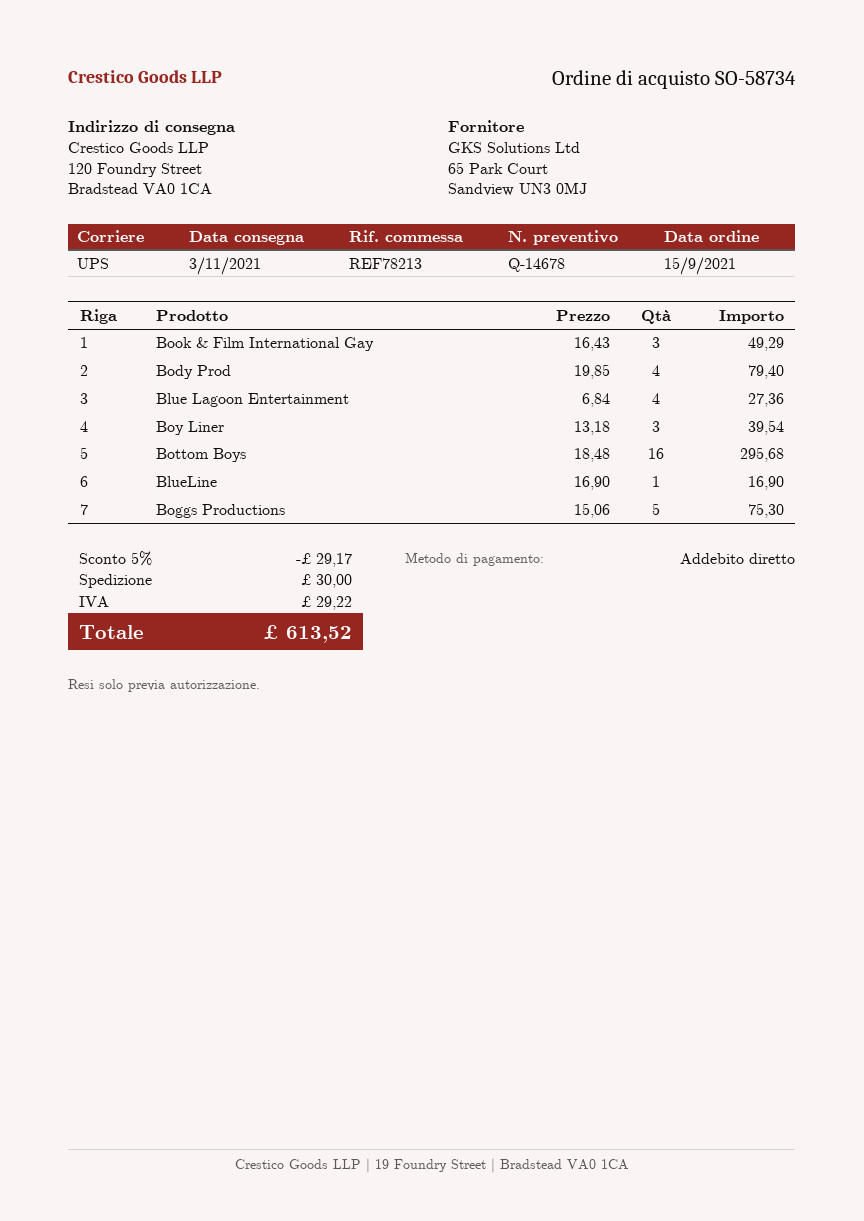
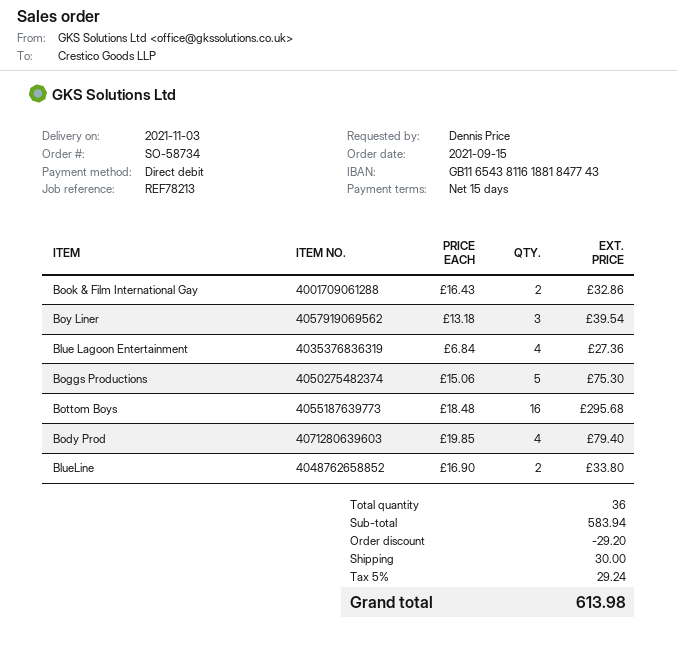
Book & Film International Gay: 3 x 16.43 = 49.29 -> 2 x 16.43 = 32.86
BlueLine: 1 x 16.90 = 16.90 -> 2 x 16.90 = 33.80
discount: 29.17 -> 29.20
tax: 29.22 -> 29.24
total: 613.52 -> 613.98

